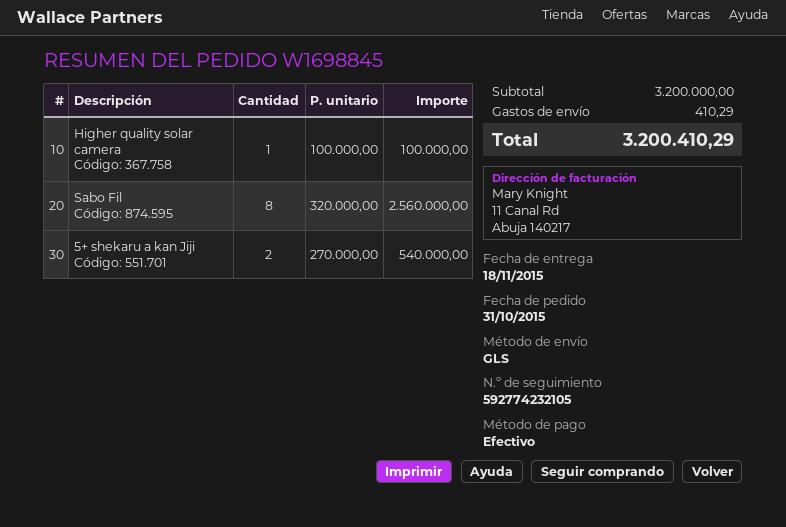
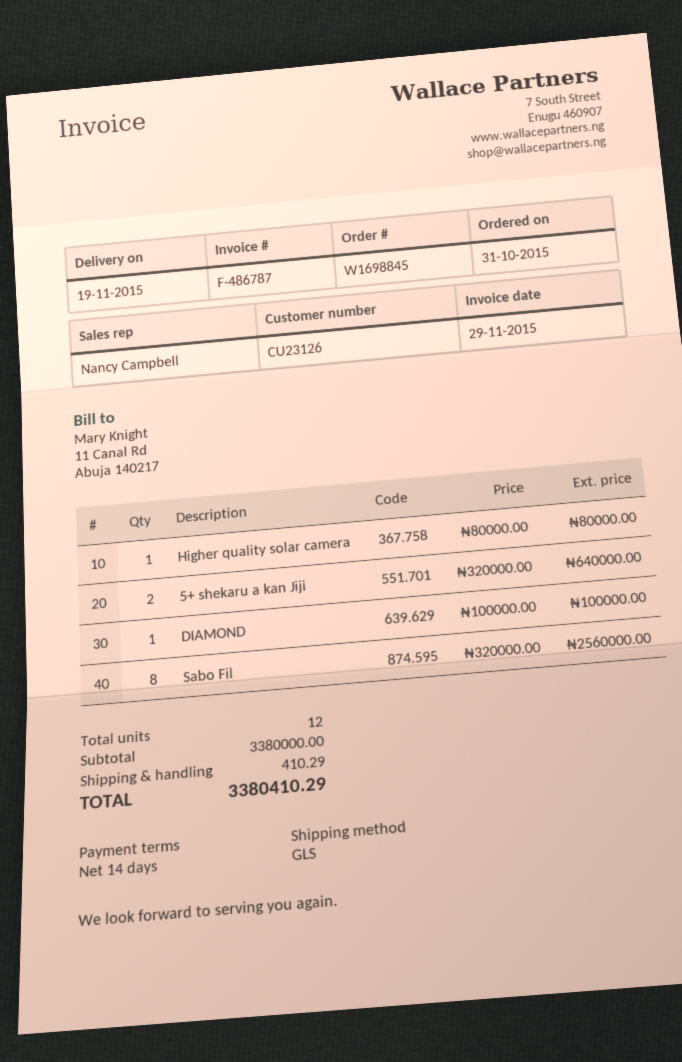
delivery date: 2015-11-18 -> 2015-11-19
Higher quality solar camera: 1 x 100000.00 = 100000.00 -> 1 x 80000.00 = 80000.00
5+ shekaru a kan Jiji: 2 x 270000.00 = 540000.00 -> 2 x 320000.00 = 640000.00
DIAMOND: none -> 1 x 100000.00 = 100000.00
subtotal: 3200000.00 -> 3380000.00
total: 3200410.29 -> 3380410.29

